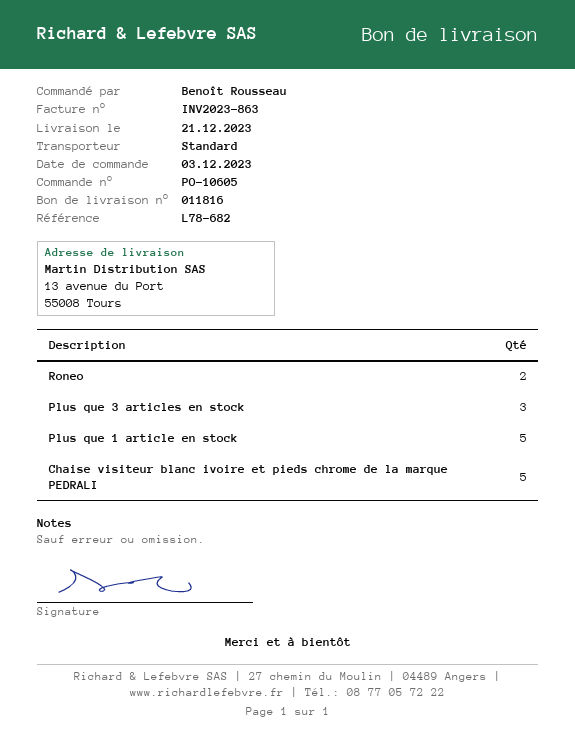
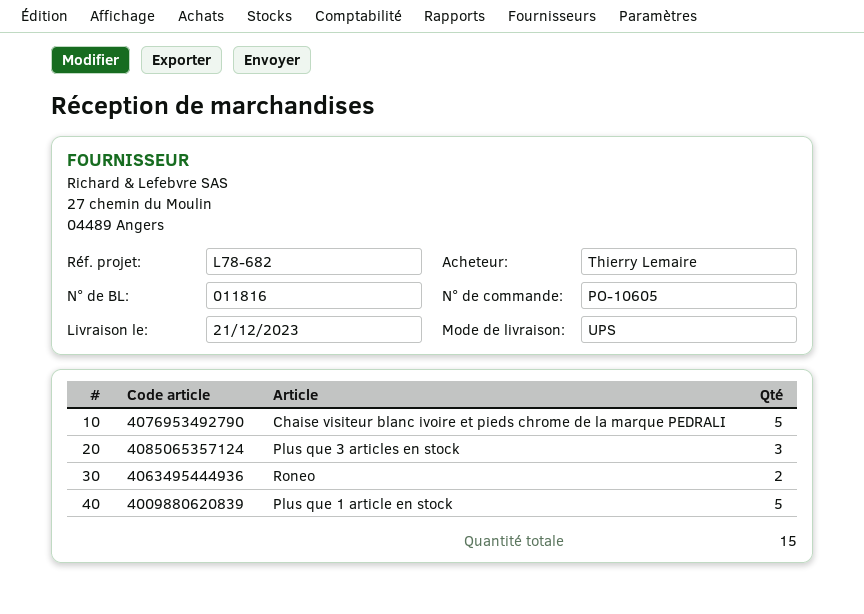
ordered by: Benoît Rousseau -> Thierry Lemaire
shipping method: standard -> UPS

